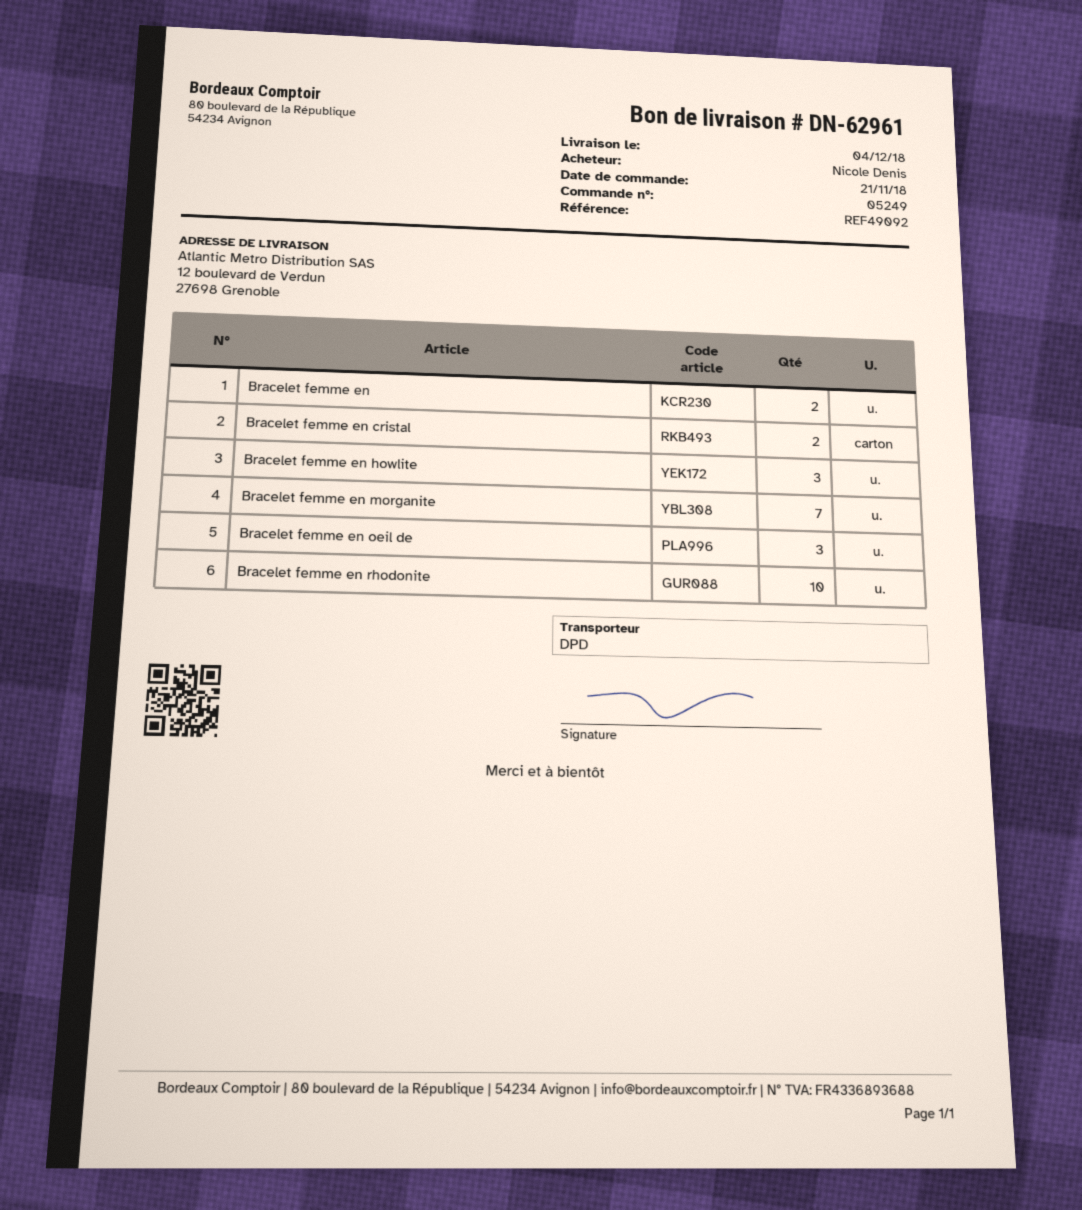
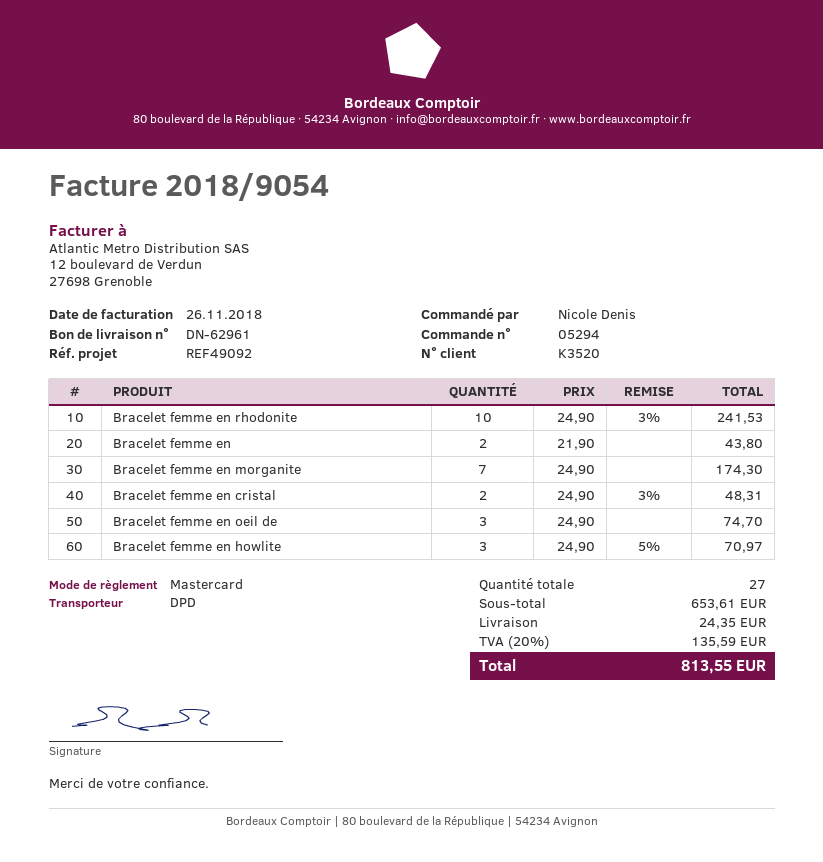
order number: 05249 -> 05294

